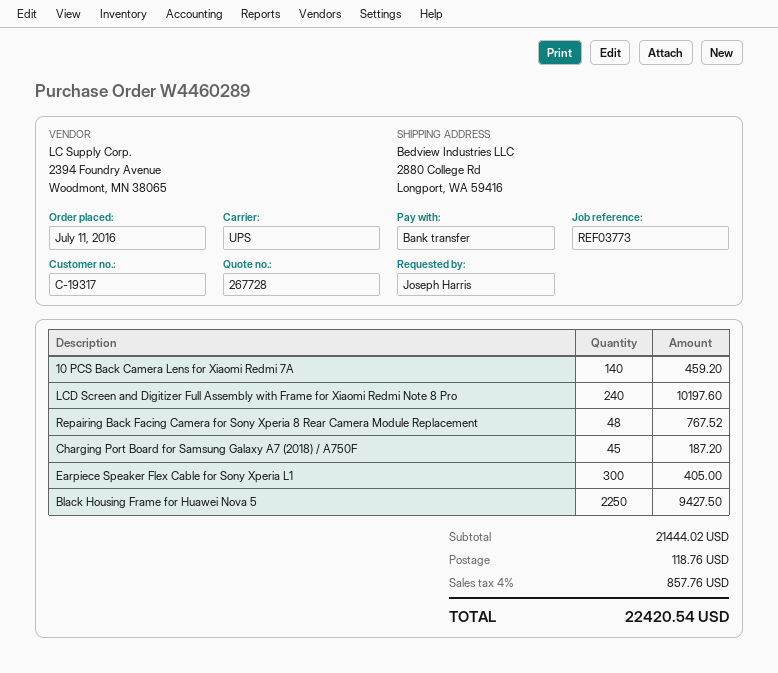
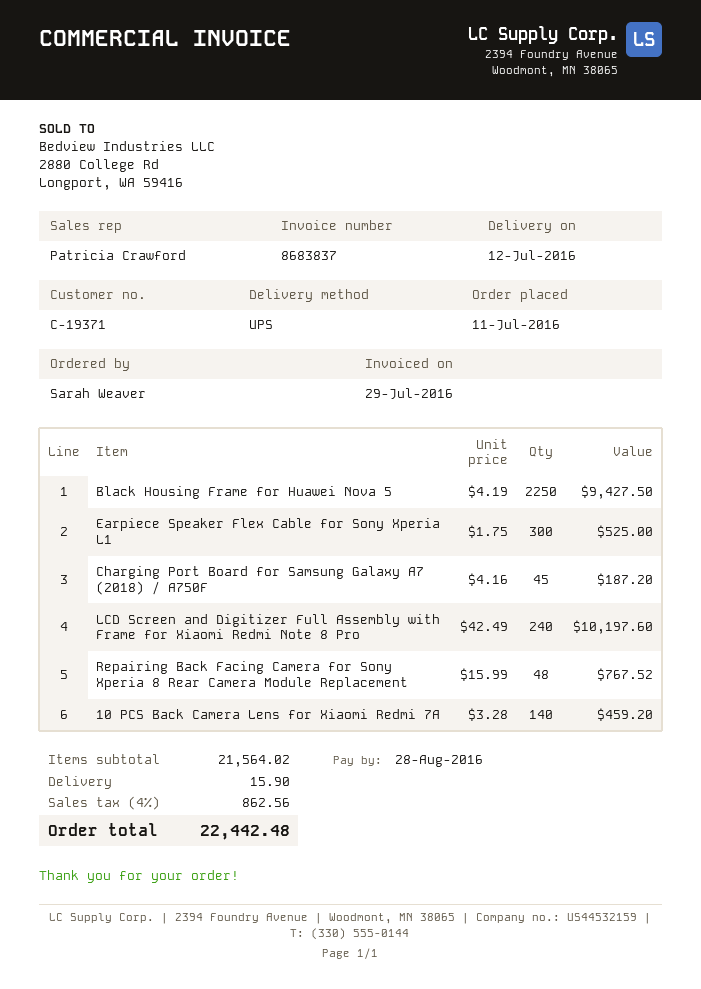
customer number: C-19317 -> C-19371
ordered by: Joseph Harris -> Sarah Weaver
Earpiece Speaker Flex Cable for Sony Xperia L1: 300 for 405.00 -> 300 for 525.00
subtotal: 21444.02 -> 21564.02
shipping: 118.76 -> 15.90
tax: 4% = 857.76 -> 4% = 862.56
total: 22420.54 -> 22442.48

